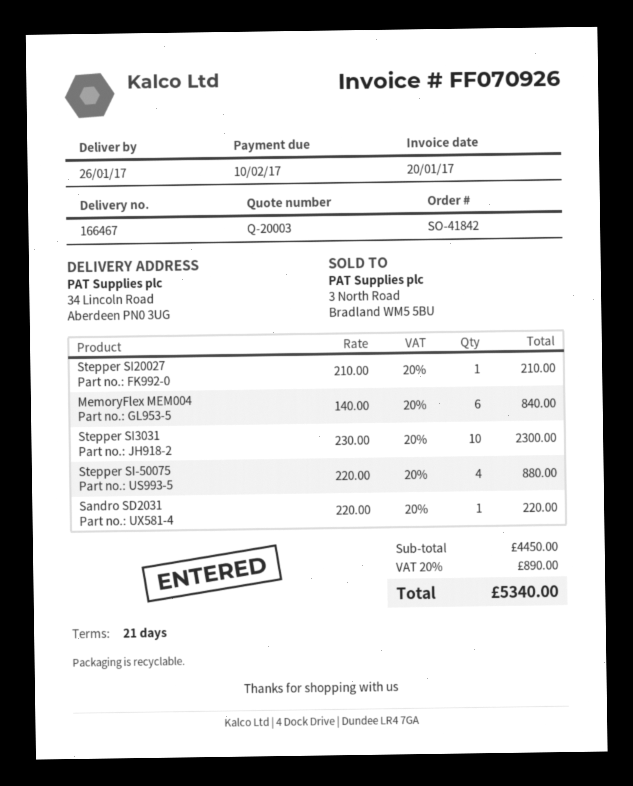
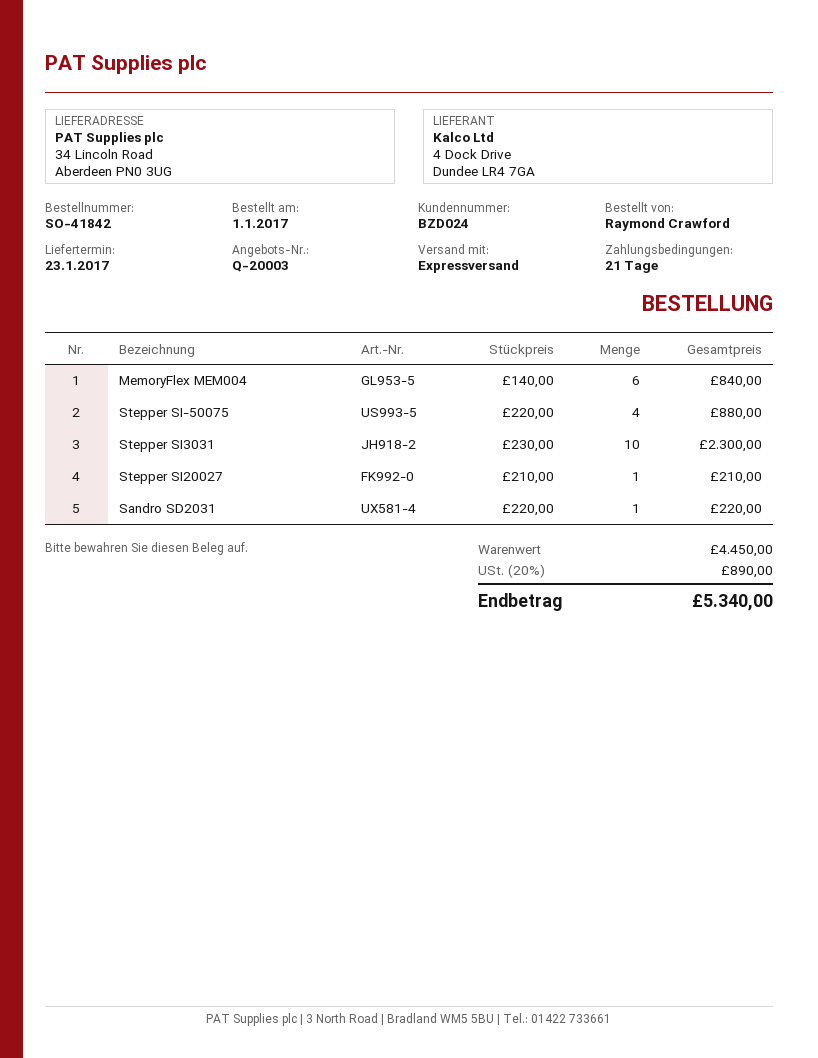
delivery date: 2017-01-26 -> 2017-01-23

